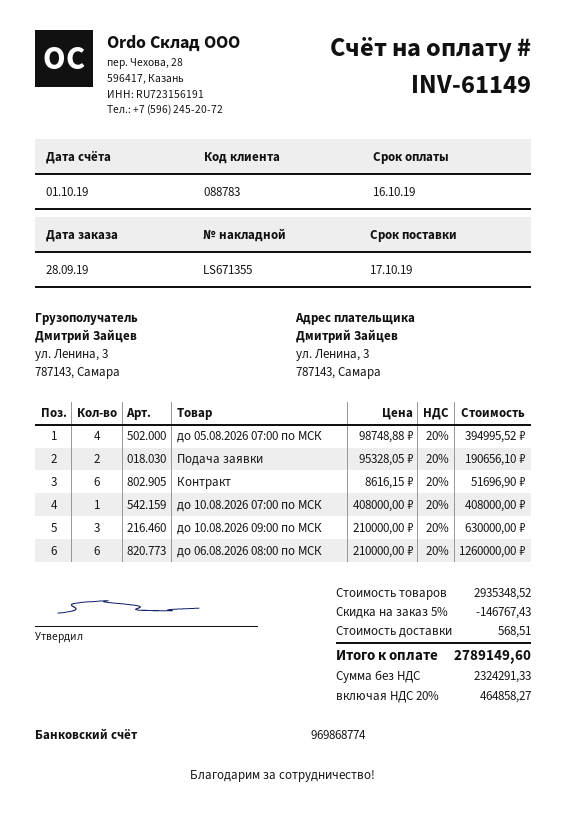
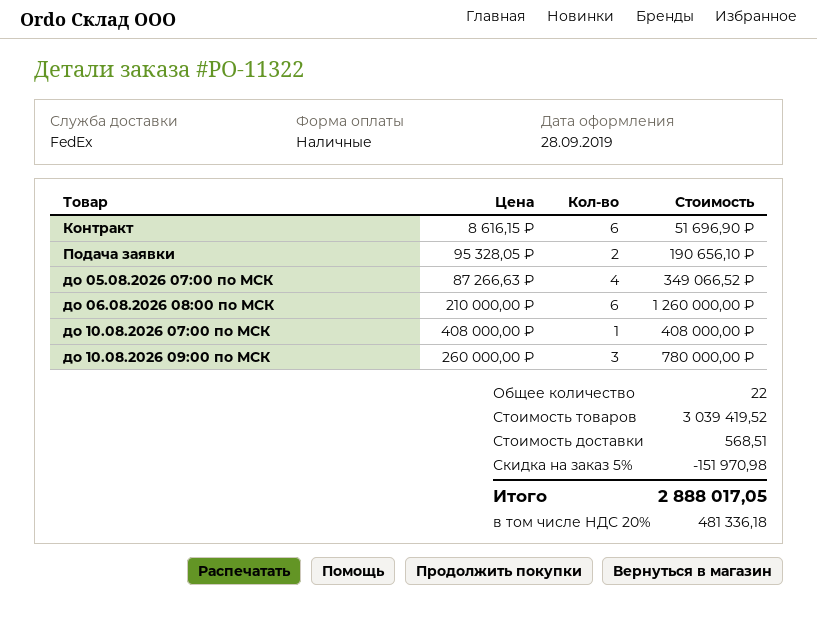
до 05.08.2026 07:00 по МСК: 4 x 98748.88 = 394995.52 -> 4 x 87266.63 = 349066.52
до 10.08.2026 09:00 по МСК: 3 x 210000.00 = 630000.00 -> 3 x 260000.00 = 780000.00
subtotal: 2935348.52 -> 3039419.52
discount: 5% = 146767.43 -> 5% = 151970.98
tax: 20% = 464858.27 -> 20% = 481336.18
total: 2789149.60 -> 2888017.05

